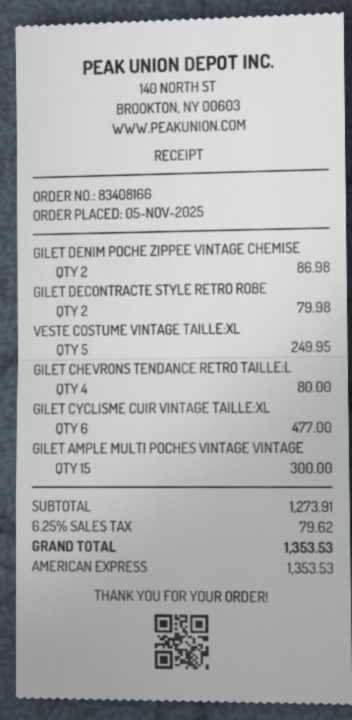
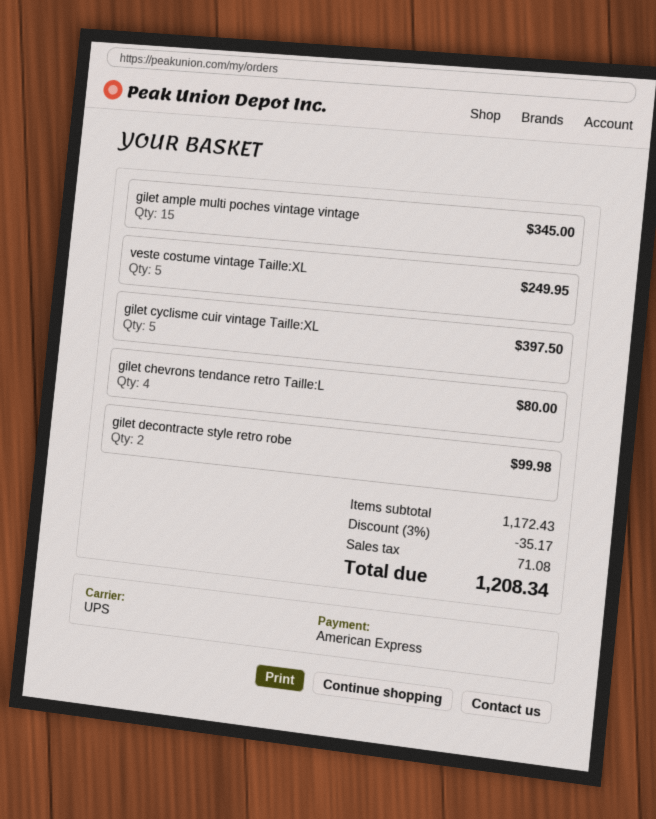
GILET DENIM POCHE ZIPPEE VINTAGE CHEMISE: 2 for 86.98 -> none
GILET DECONTRACTE STYLE RETRO ROBE: 2 for 79.98 -> 2 for 99.98
GILET CYCLISME CUIR VINTAGE TAILLE:XL: 6 for 477.00 -> 5 for 397.50
GILET AMPLE MULTI POCHES VINTAGE VINTAGE: 15 for 300.00 -> 15 for 345.00
subtotal: 1273.91 -> 1172.43
discount: none -> 3% = 35.17
tax: 79.62 -> 71.08
total: 1353.53 -> 1208.34

